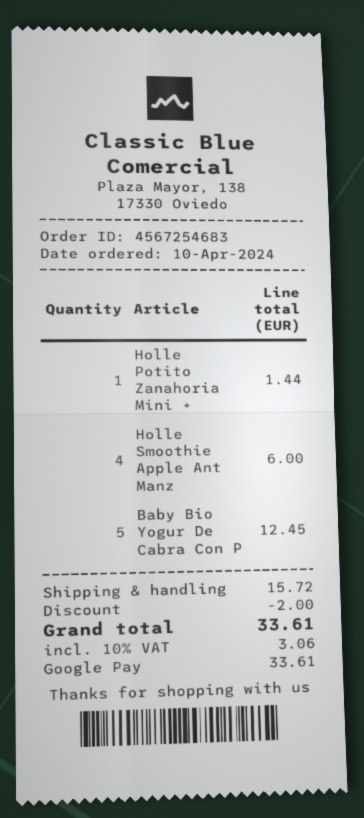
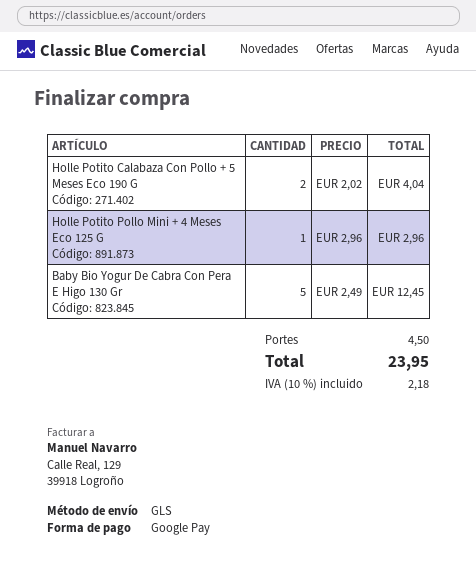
Holle Potito Zanahoria Mini +: 1 for 1.44 -> none
Holle Smoothie Apple Ant Manz: 4 for 6.00 -> none
Holle Potito Calabaza Con Pollo + 5 Meses Eco 190 G: none -> 2 for 4.04
Holle Potito Pollo Mini + 4 Meses Eco 125 G: none -> 1 for 2.96
discount: 2.00 -> none
shipping: 15.72 -> 4.50
tax: 10% = 3.06 -> 10% = 2.18
total: 33.61 -> 23.95

